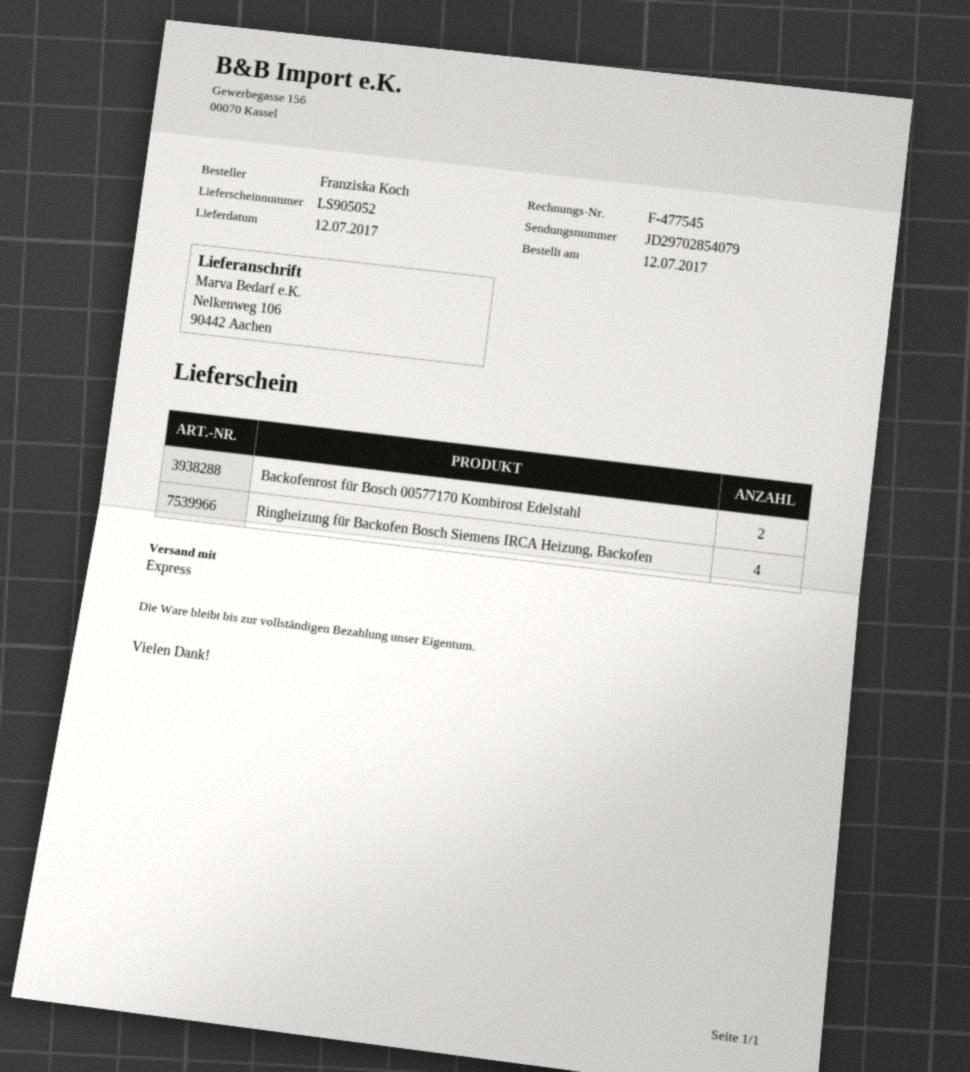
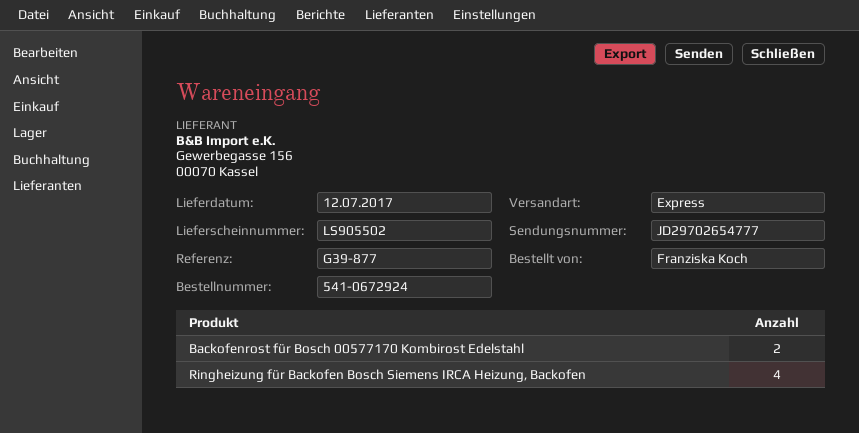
delivery note number: LS905052 -> LS905502
tracking number: JD29702854079 -> JD29702654777

